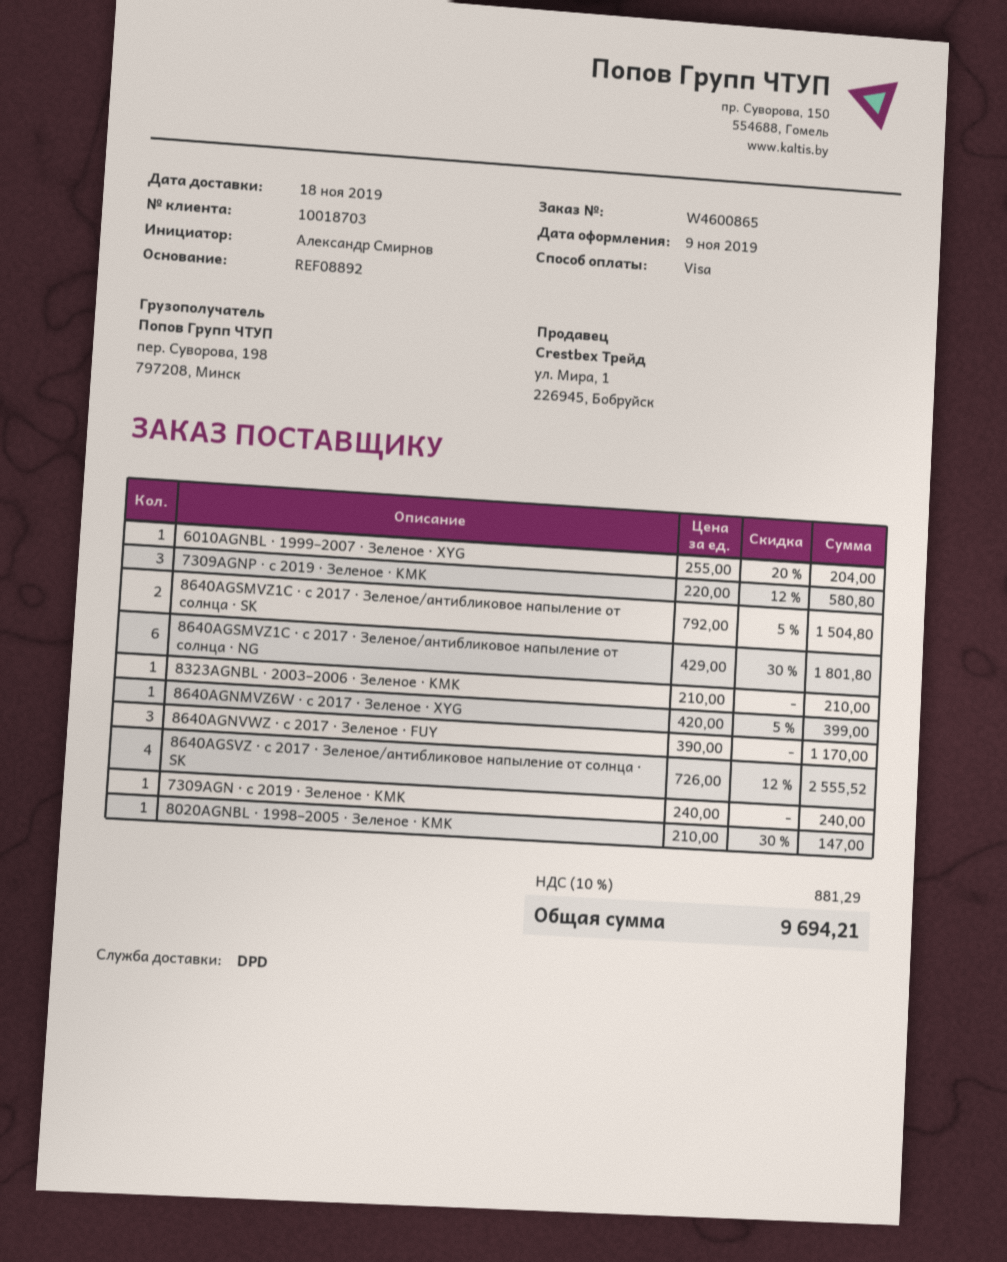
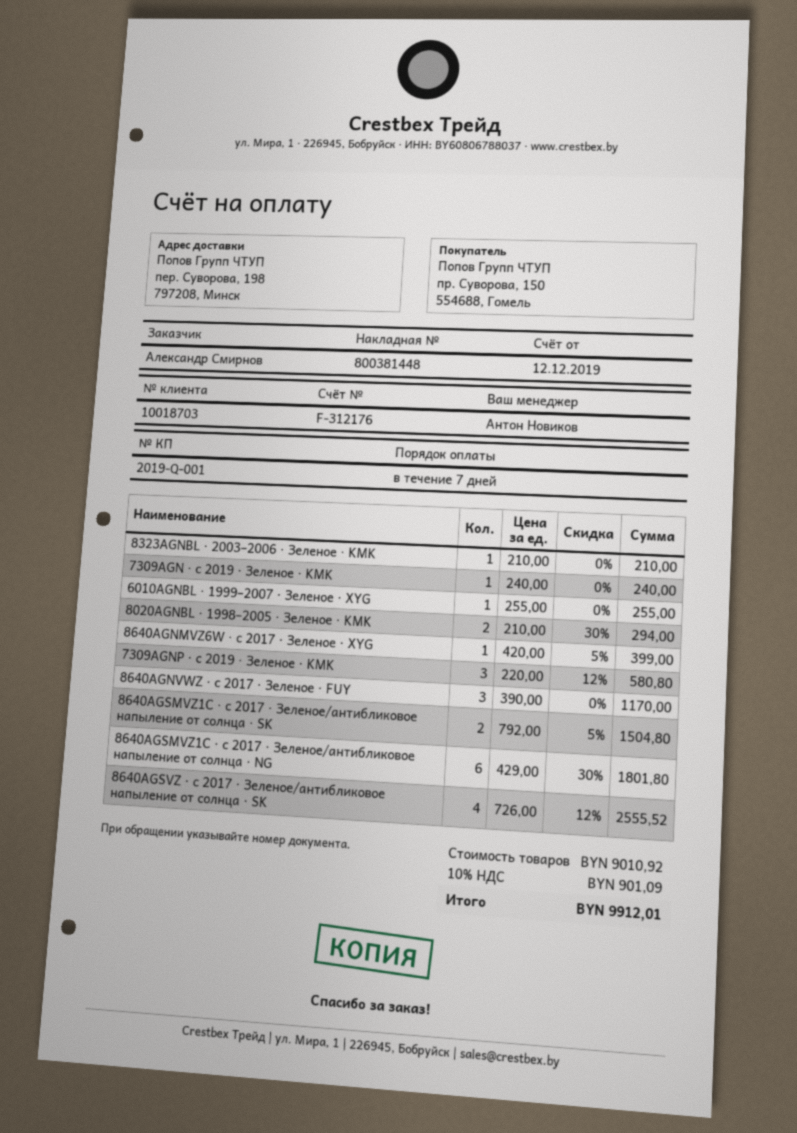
6010AGNBL · 1999–2007 · Зеленое · XYG: 1 x 255.00 - 20% = 204.00 -> 1 x 255.00 = 255.00
8020AGNBL · 1998–2005 · Зеленое · KMK: 1 x 210.00 - 30% = 147.00 -> 2 x 210.00 - 30% = 294.00
tax: 10% = 881.29 -> 10% = 901.09
total: 9694.21 -> 9912.01

